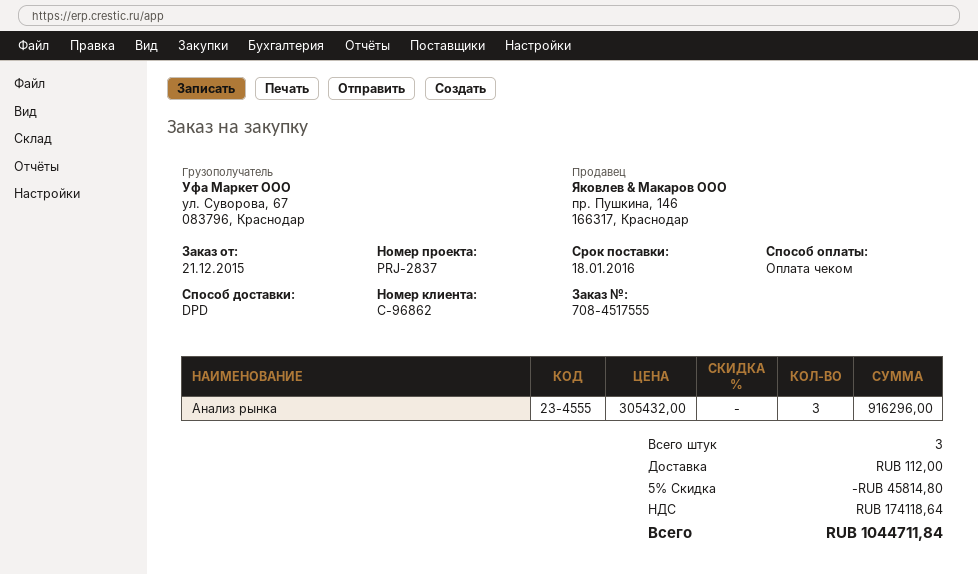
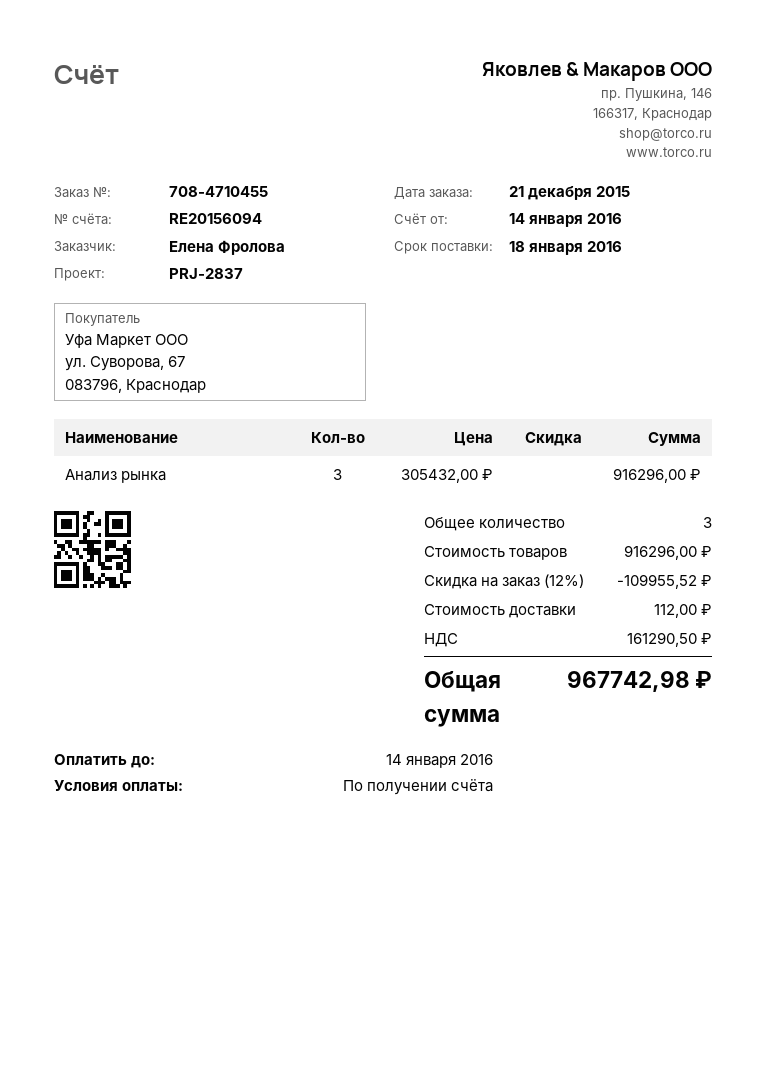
order number: 708-4517555 -> 708-4710455
discount: 5% = 45814.80 -> 12% = 109955.52
tax: 174118.64 -> 161290.50
total: 1044711.84 -> 967742.98

